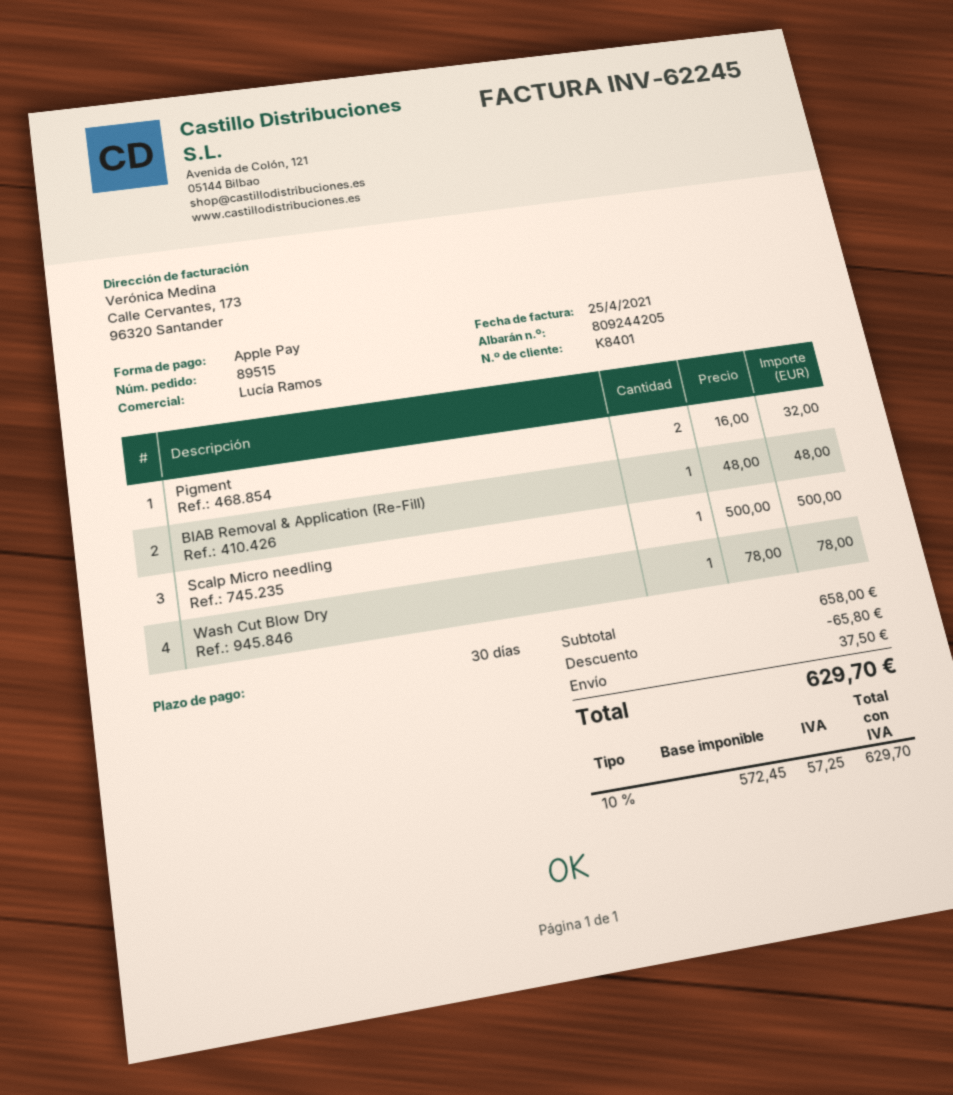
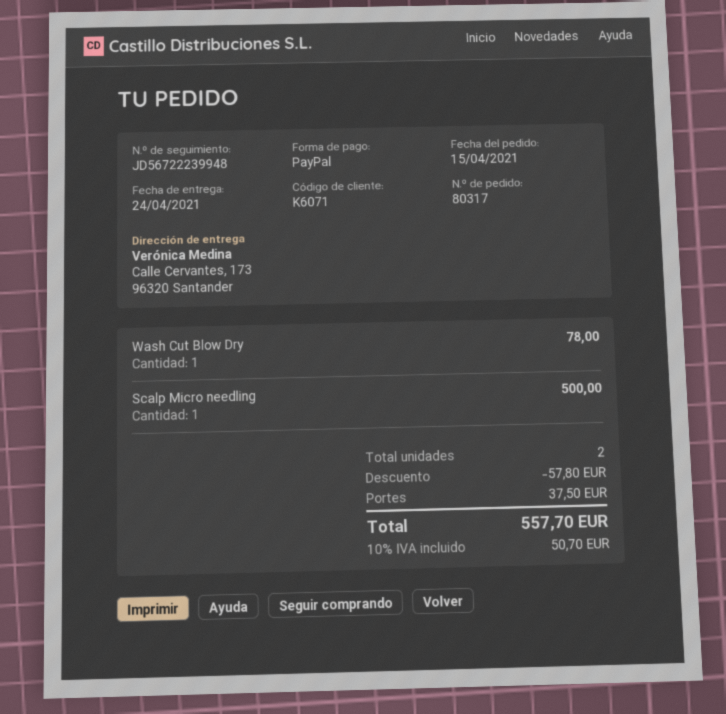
order number: 89515 -> 80317
customer number: K8401 -> K6071
payment method: Apple Pay -> PayPal
Pigment: 2 for 32.00 -> none
BIAB Removal & Application (Re-Fill): 1 for 48.00 -> none
discount: 65.80 -> 57.80
tax: 10% = 57.25 -> 10% = 50.70
total: 629.70 -> 557.70

